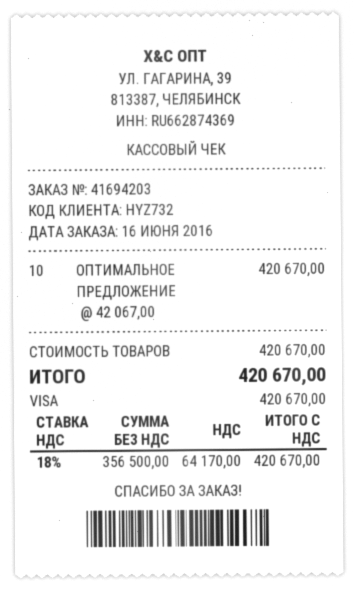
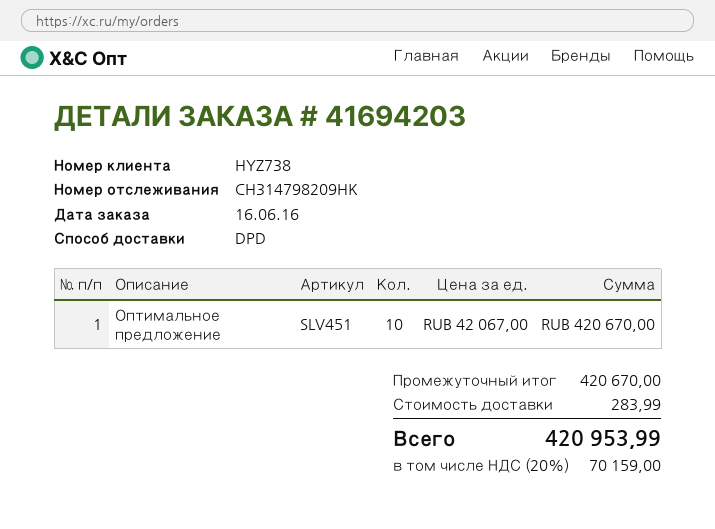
customer number: HYZ732 -> HYZ738
shipping: none -> 283.99
tax: 18% = 64170.00 -> 20% = 70159.00
total: 420670.00 -> 420953.99

